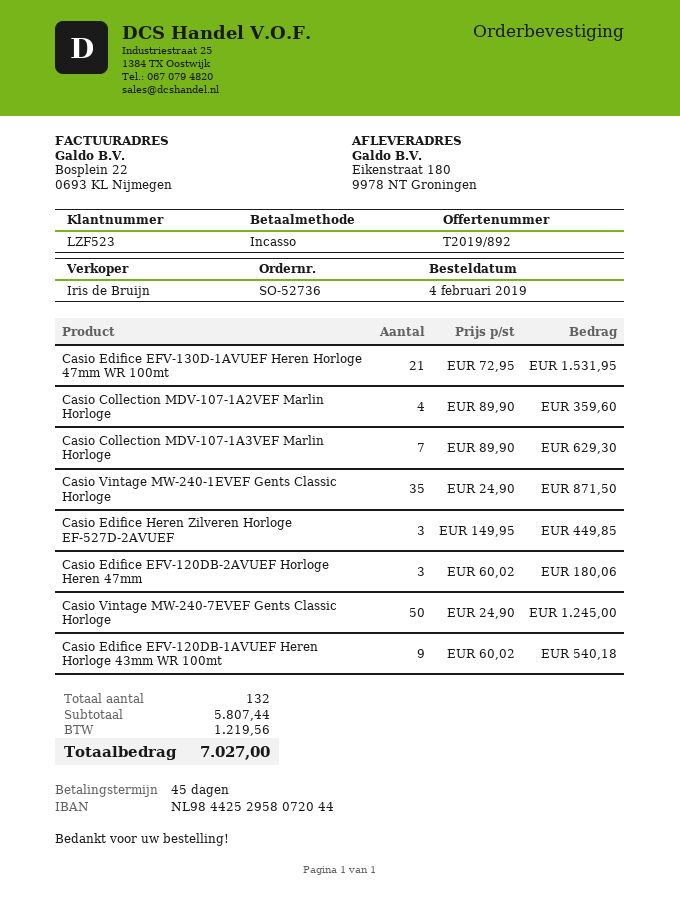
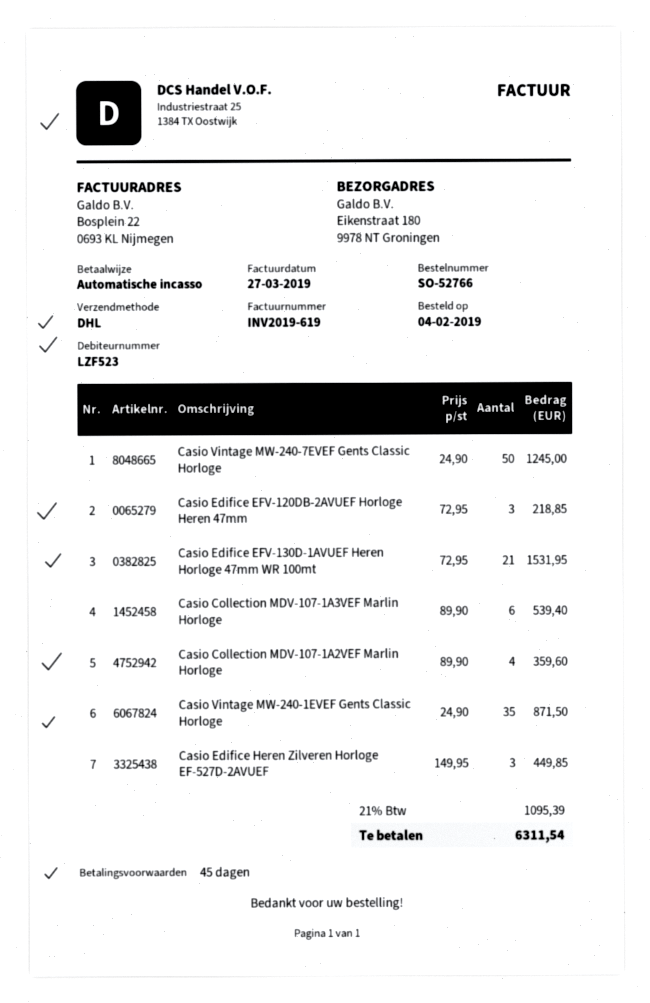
order number: SO-52736 -> SO-52766
Casio Collection MDV-107-1A3VEF Marlin Horloge: 7 x 89.90 = 629.30 -> 6 x 89.90 = 539.40
Casio Edifice EFV-120DB-2AVUEF Horloge Heren 47mm: 3 x 60.02 = 180.06 -> 3 x 72.95 = 218.85
Casio Edifice EFV-120DB-1AVUEF Heren Horloge 43mm WR 100mt: 9 x 60.02 = 540.18 -> none
tax: 1219.56 -> 1095.39
total: 7027.00 -> 6311.54

